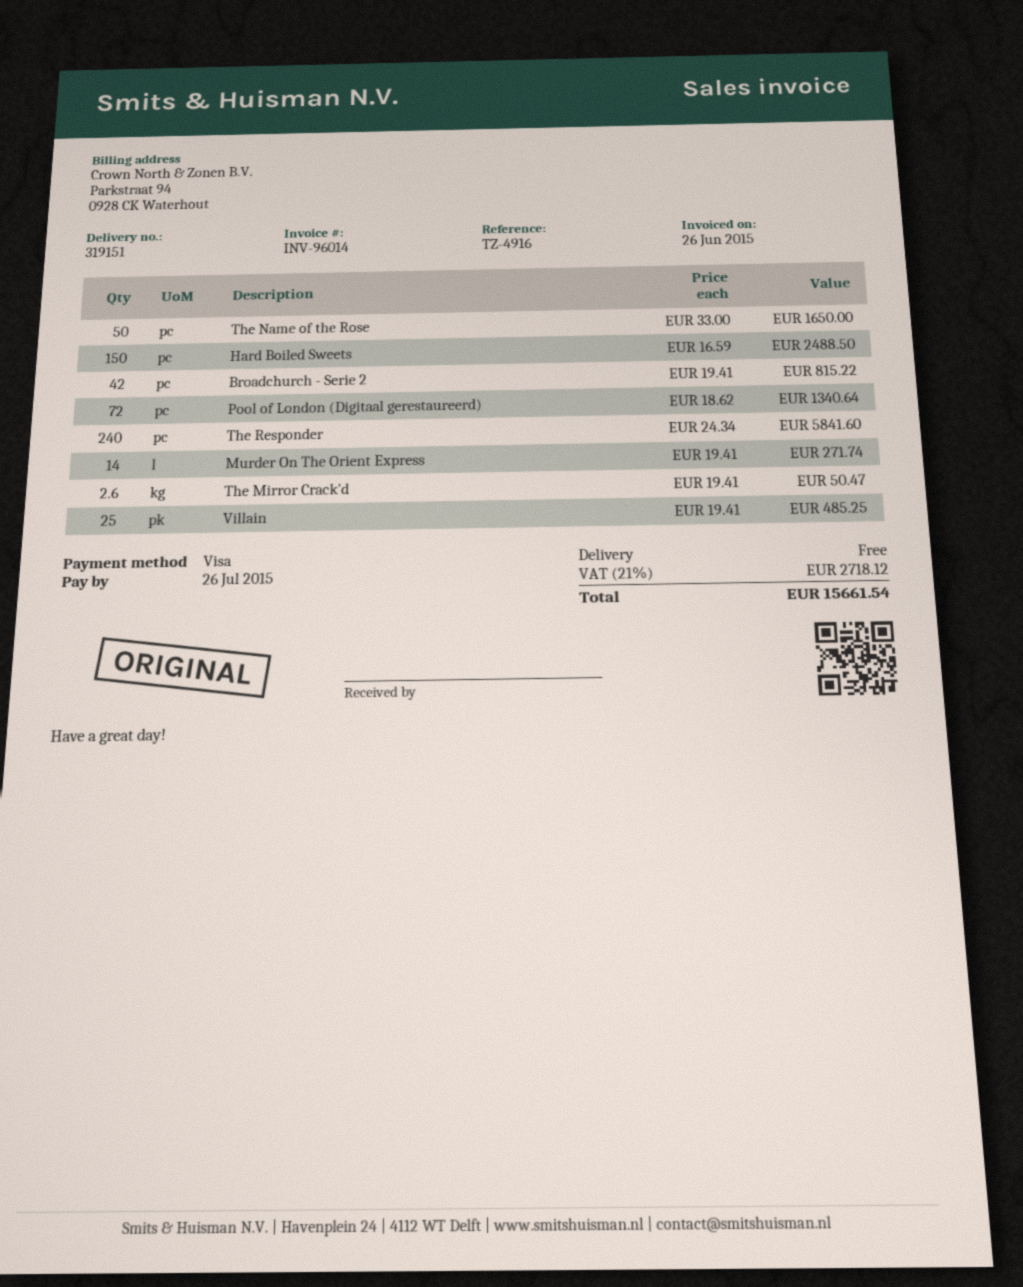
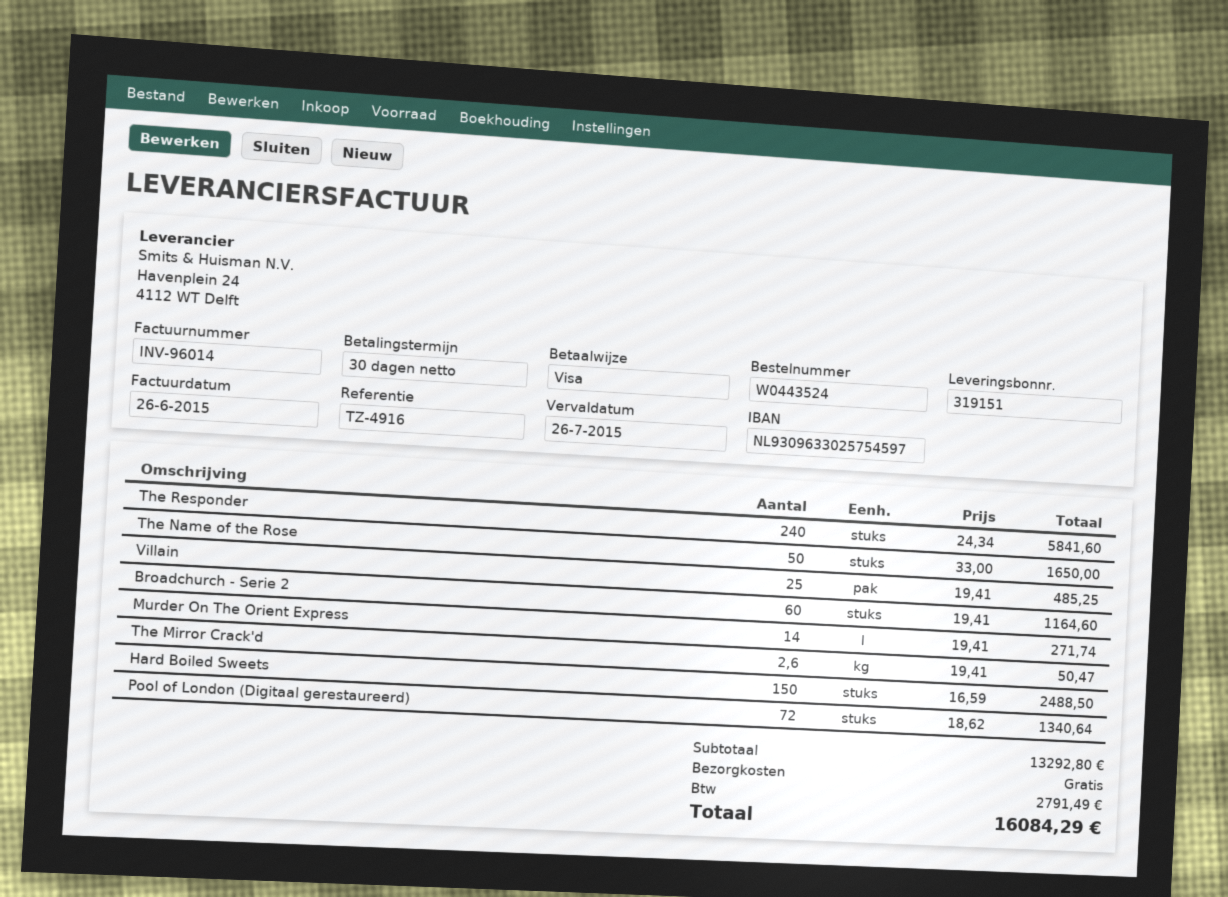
Broadchurch - Serie 2: 42 x 19.41 = 815.22 -> 60 x 19.41 = 1164.60
tax: 2718.12 -> 2791.49
total: 15661.54 -> 16084.29

